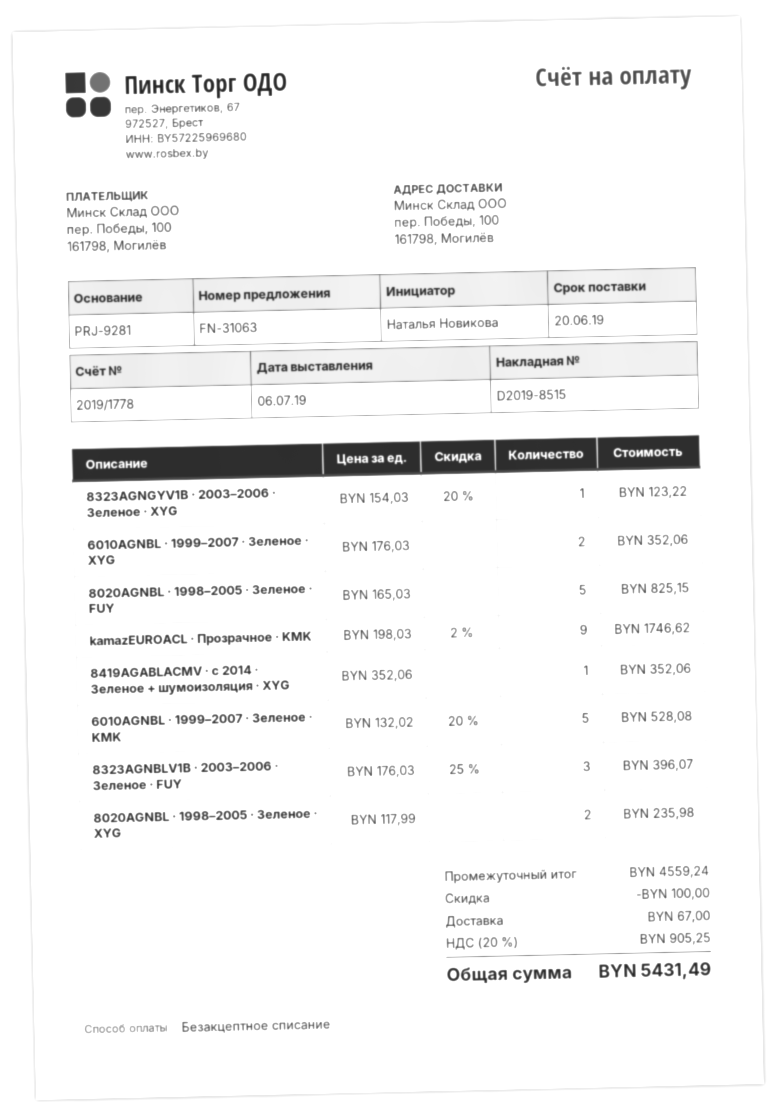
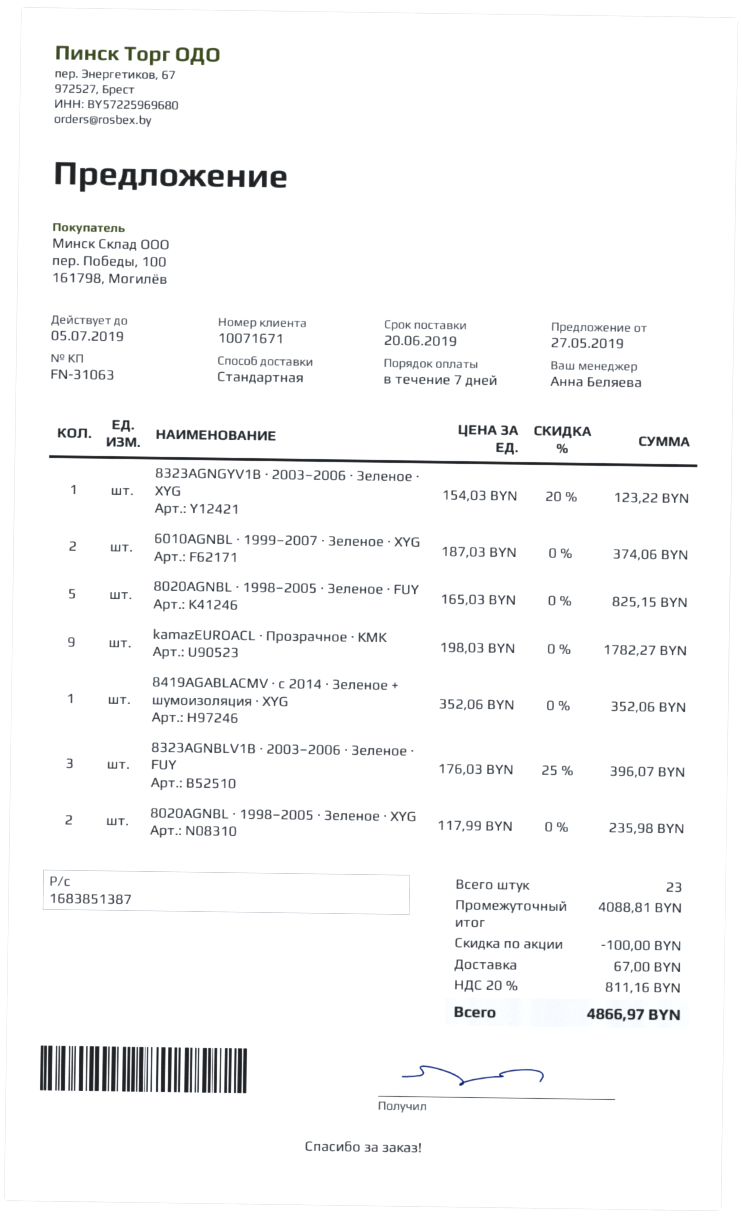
6010AGNBL · 1999–2007 · Зеленое · XYG: 2 x 176.03 = 352.06 -> 2 x 187.03 = 374.06
kamazEUROACL · Прозрачное · KMK: 9 x 198.03 - 2% = 1746.62 -> 9 x 198.03 = 1782.27
6010AGNBL · 1999–2007 · Зеленое · KMK: 5 x 132.02 - 20% = 528.08 -> none
subtotal: 4559.24 -> 4088.81
tax: 20% = 905.25 -> 20% = 811.16
total: 5431.49 -> 4866.97

